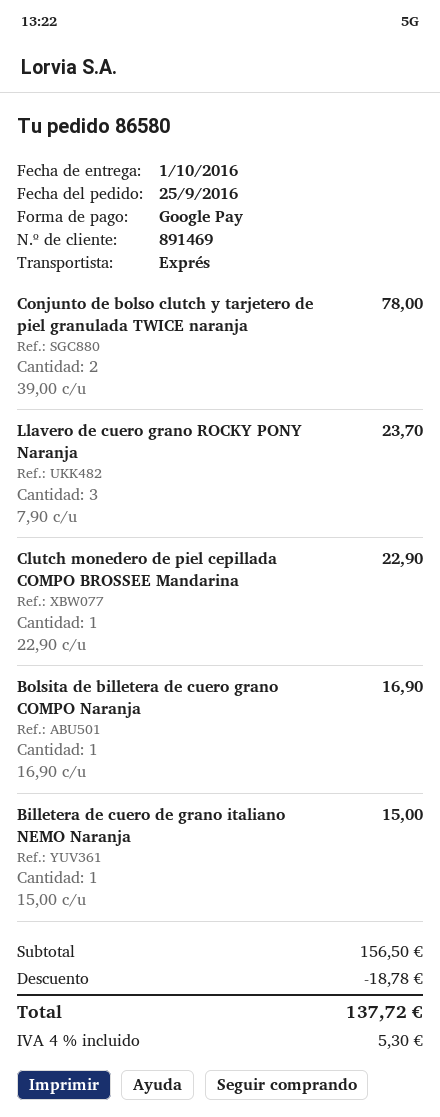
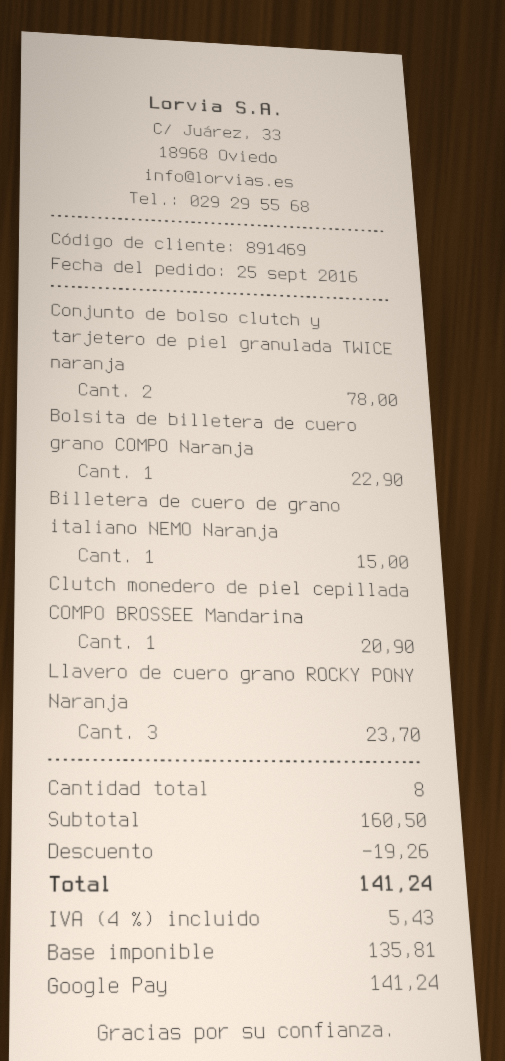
Clutch monedero de piel cepillada COMPO BROSSEE Mandarina: 1 for 22.90 -> 1 for 20.90
Bolsita de billetera de cuero grano COMPO Naranja: 1 for 16.90 -> 1 for 22.90
subtotal: 156.50 -> 160.50
discount: 18.78 -> 19.26
tax: 4% = 5.30 -> 4% = 5.43
total: 137.72 -> 141.24

